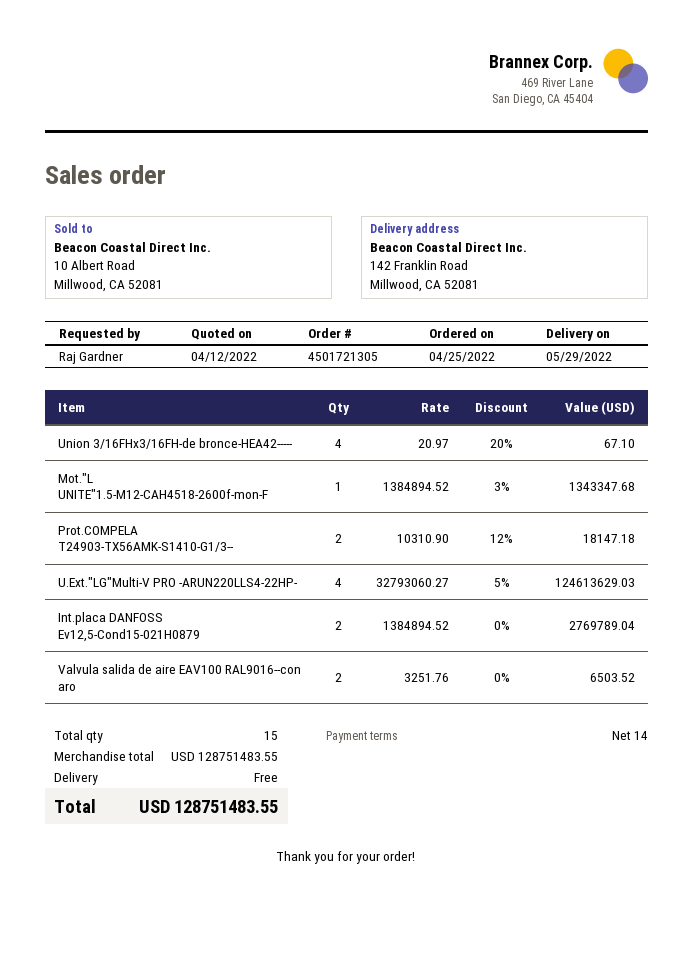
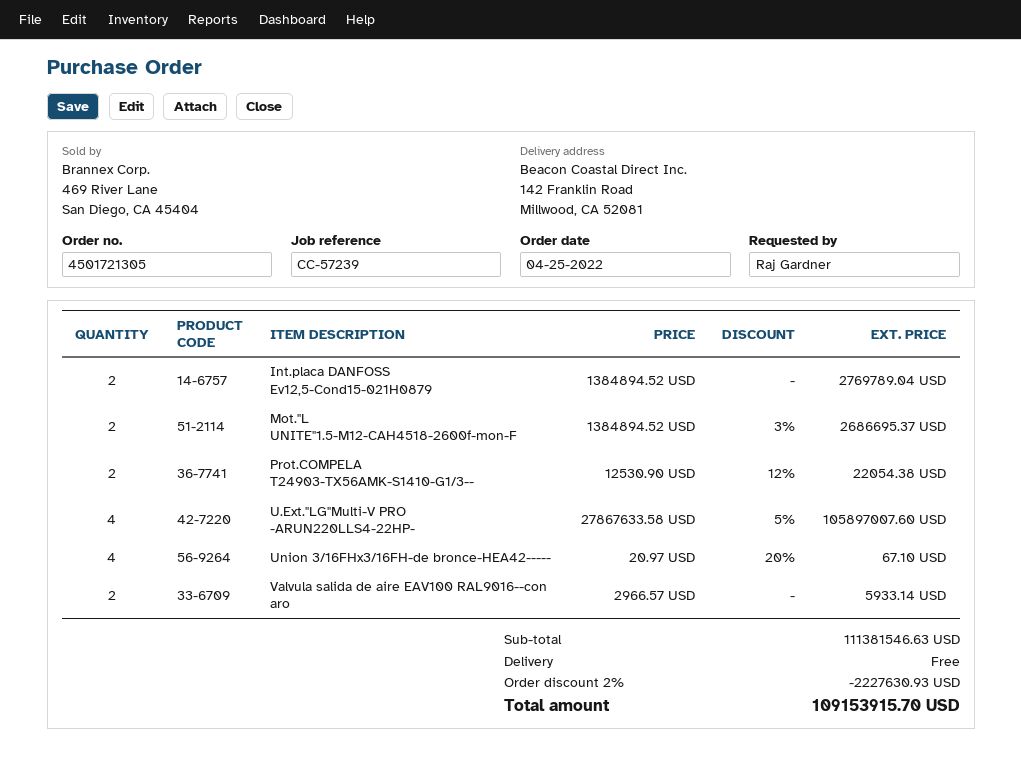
Mot."L UNITE"1.5-M12-CAH4518-2600f-mon-F: 1 x 1384894.52 - 3% = 1343347.68 -> 2 x 1384894.52 - 3% = 2686695.37
Prot.COMPELA T24903-TX56AMK-S1410-G1/3--: 2 x 10310.90 - 12% = 18147.18 -> 2 x 12530.90 - 12% = 22054.38
U.Ext."LG"Multi-V PRO -ARUN220LLS4-22HP-: 4 x 32793060.27 - 5% = 124613629.03 -> 4 x 27867633.58 - 5% = 105897007.60
Valvula salida de aire EAV100 RAL9016--con aro: 2 x 3251.76 = 6503.52 -> 2 x 2966.57 = 5933.14
subtotal: 128751483.55 -> 111381546.63
discount: none -> 2% = 2227630.93
total: 128751483.55 -> 109153915.70

